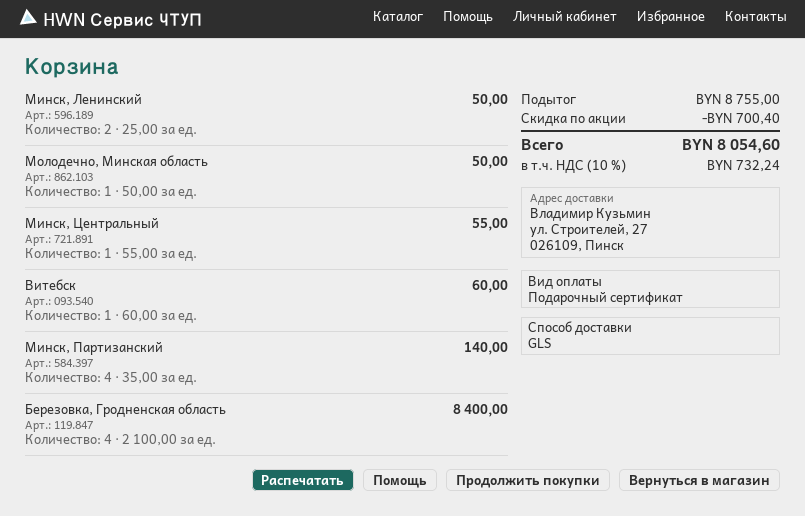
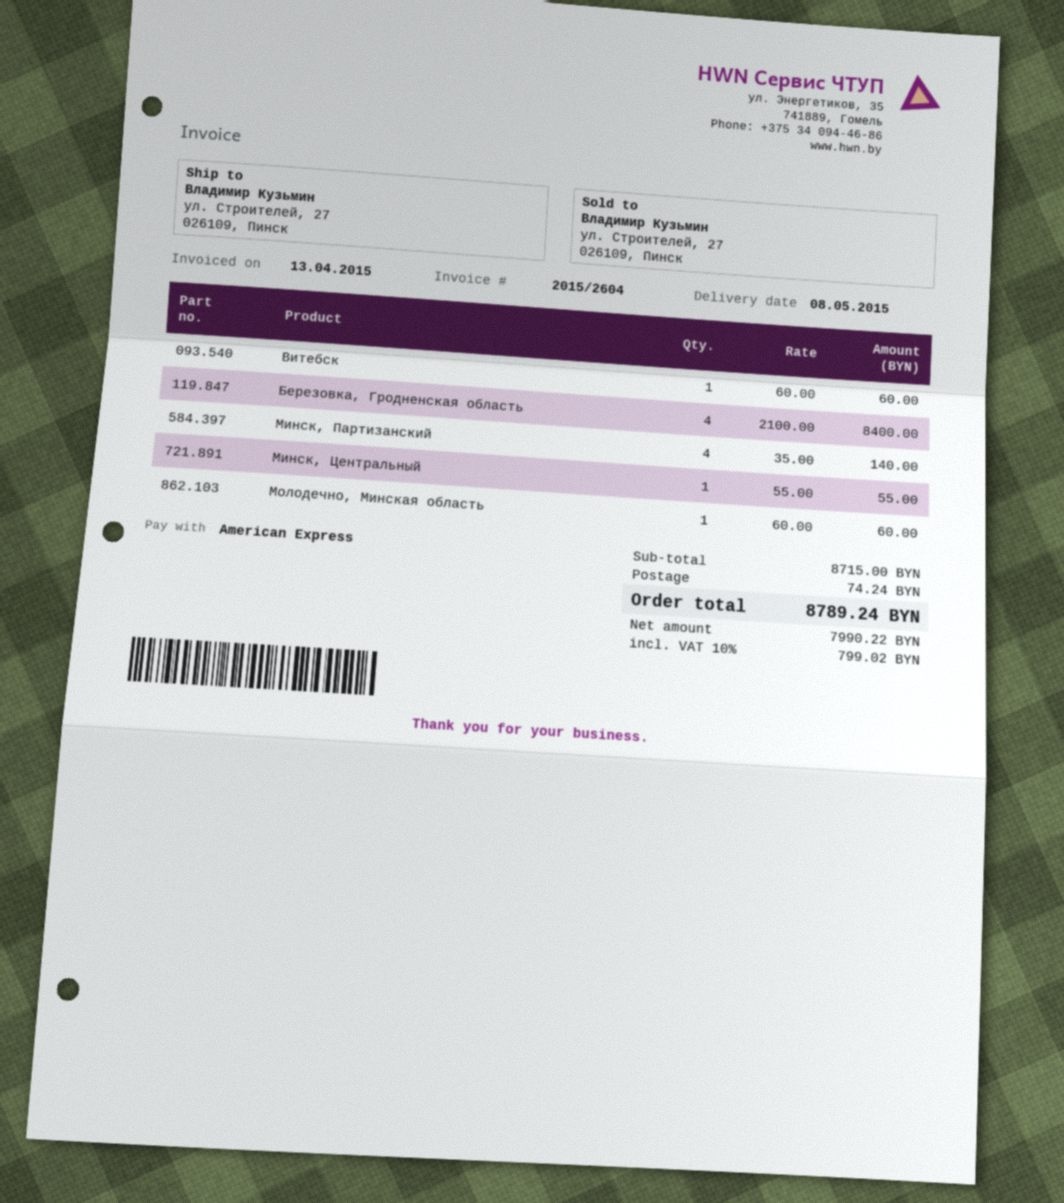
payment method: gift card -> American Express
Минск, Ленинский: 2 x 25.00 = 50.00 -> none
Молодечно, Минская область: 1 x 50.00 = 50.00 -> 1 x 60.00 = 60.00
subtotal: 8755.00 -> 8715.00
discount: 700.40 -> none
shipping: none -> 74.24
tax: 10% = 732.24 -> 10% = 799.02
total: 8054.60 -> 8789.24

